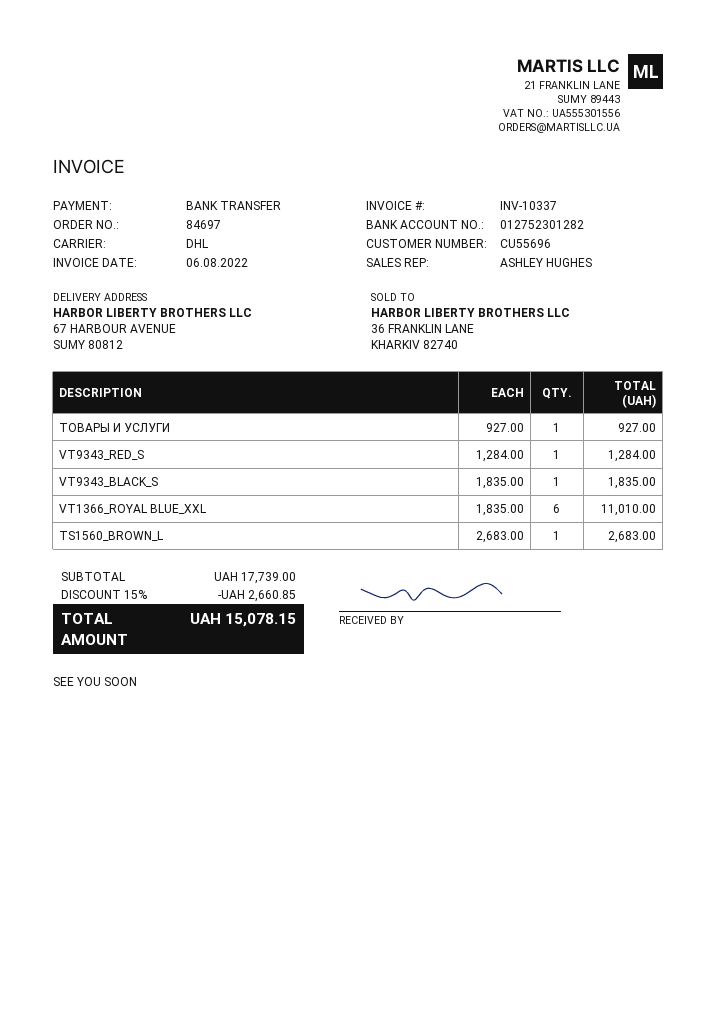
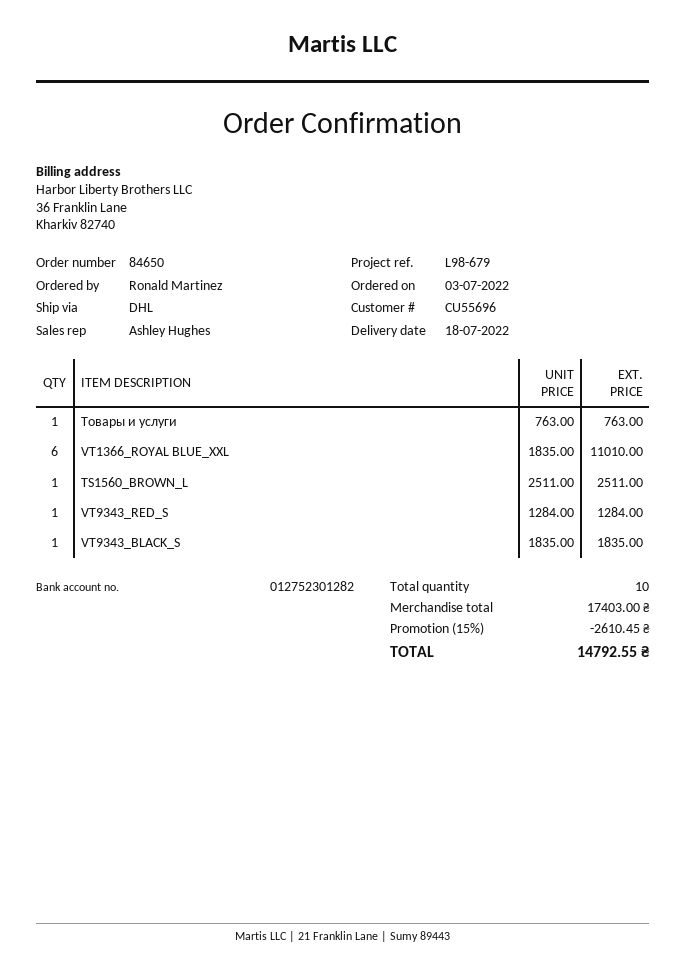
order number: 84697 -> 84650
ТОВАРЫ И УСЛУГИ: 1 x 927.00 = 927.00 -> 1 x 763.00 = 763.00
TS1560_BROWN_L: 1 x 2683.00 = 2683.00 -> 1 x 2511.00 = 2511.00
subtotal: 17739.00 -> 17403.00
discount: 15% = 2660.85 -> 15% = 2610.45
total: 15078.15 -> 14792.55

